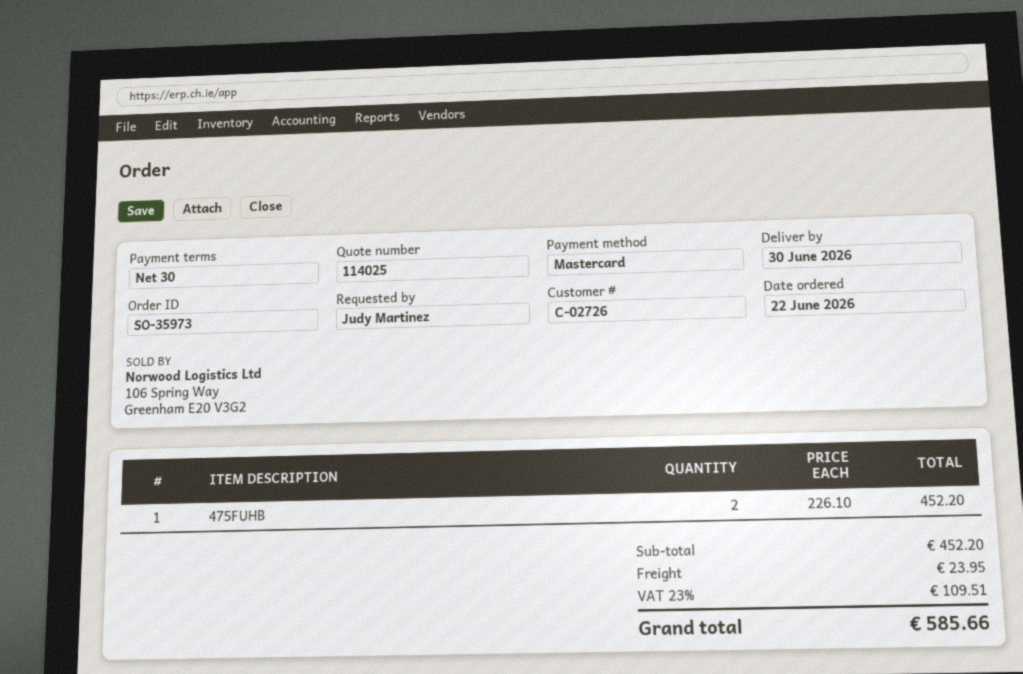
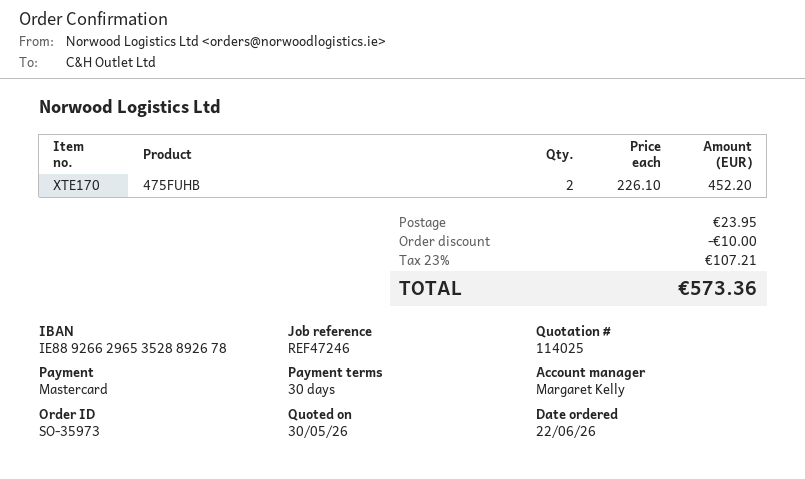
discount: none -> 10.00
tax: 23% = 109.51 -> 23% = 107.21
total: 585.66 -> 573.36

